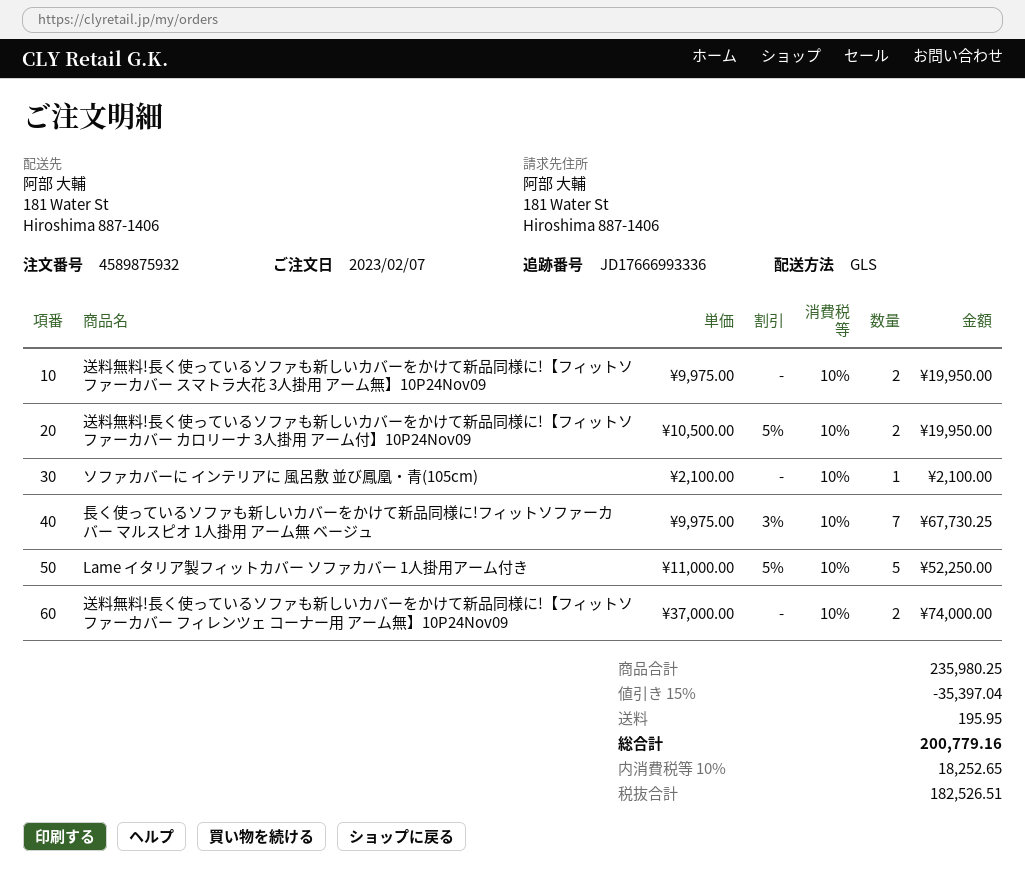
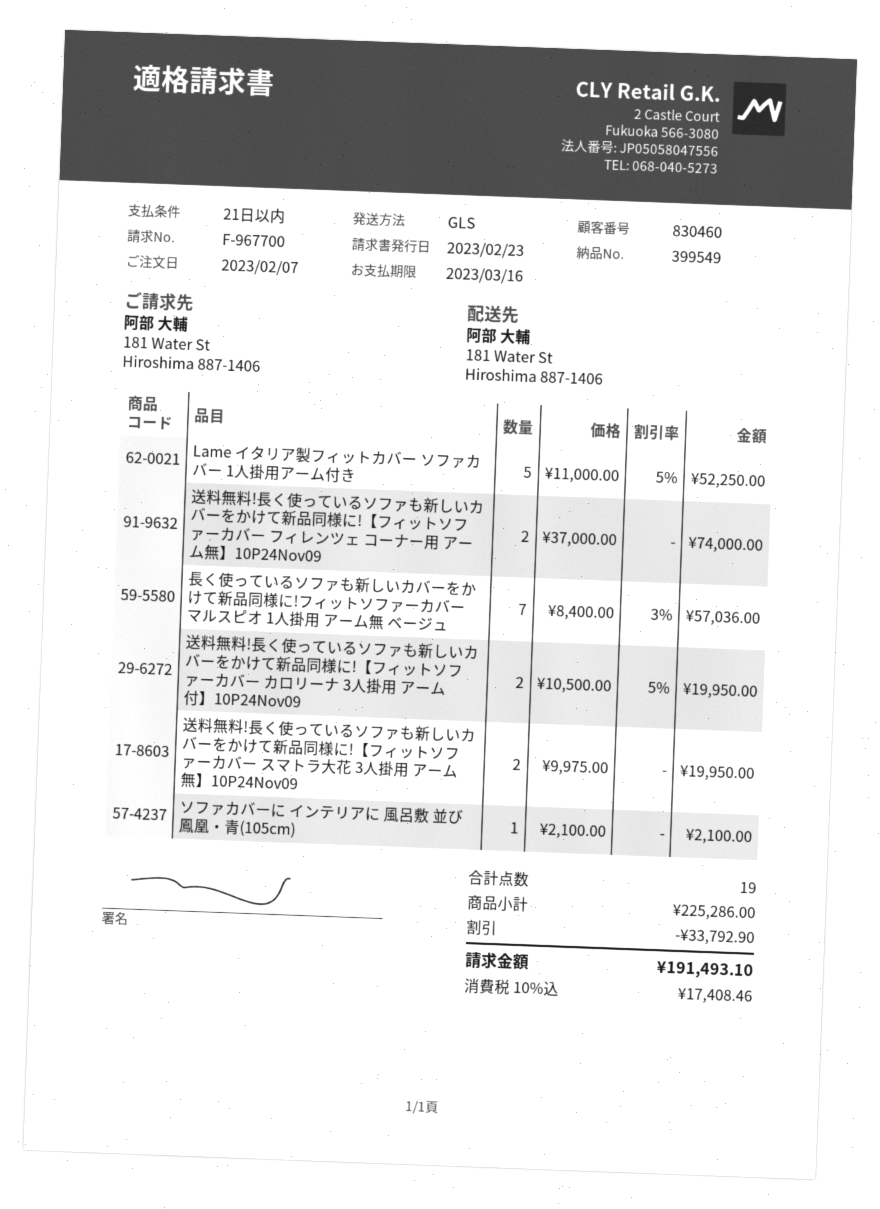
長く使っているソファも新しいカバーをかけて新品同様に!フィットソファーカバー マルスピオ 1人掛用 アーム無 ベージュ: 7 x 9975.00 - 3% = 67730.25 -> 7 x 8400.00 - 3% = 57036.00
subtotal: 235980.25 -> 225286.00
discount: 35397.04 -> 33792.90
shipping: 195.95 -> none
tax: 10% = 18252.65 -> 10% = 17408.46
total: 200779.16 -> 191493.10

